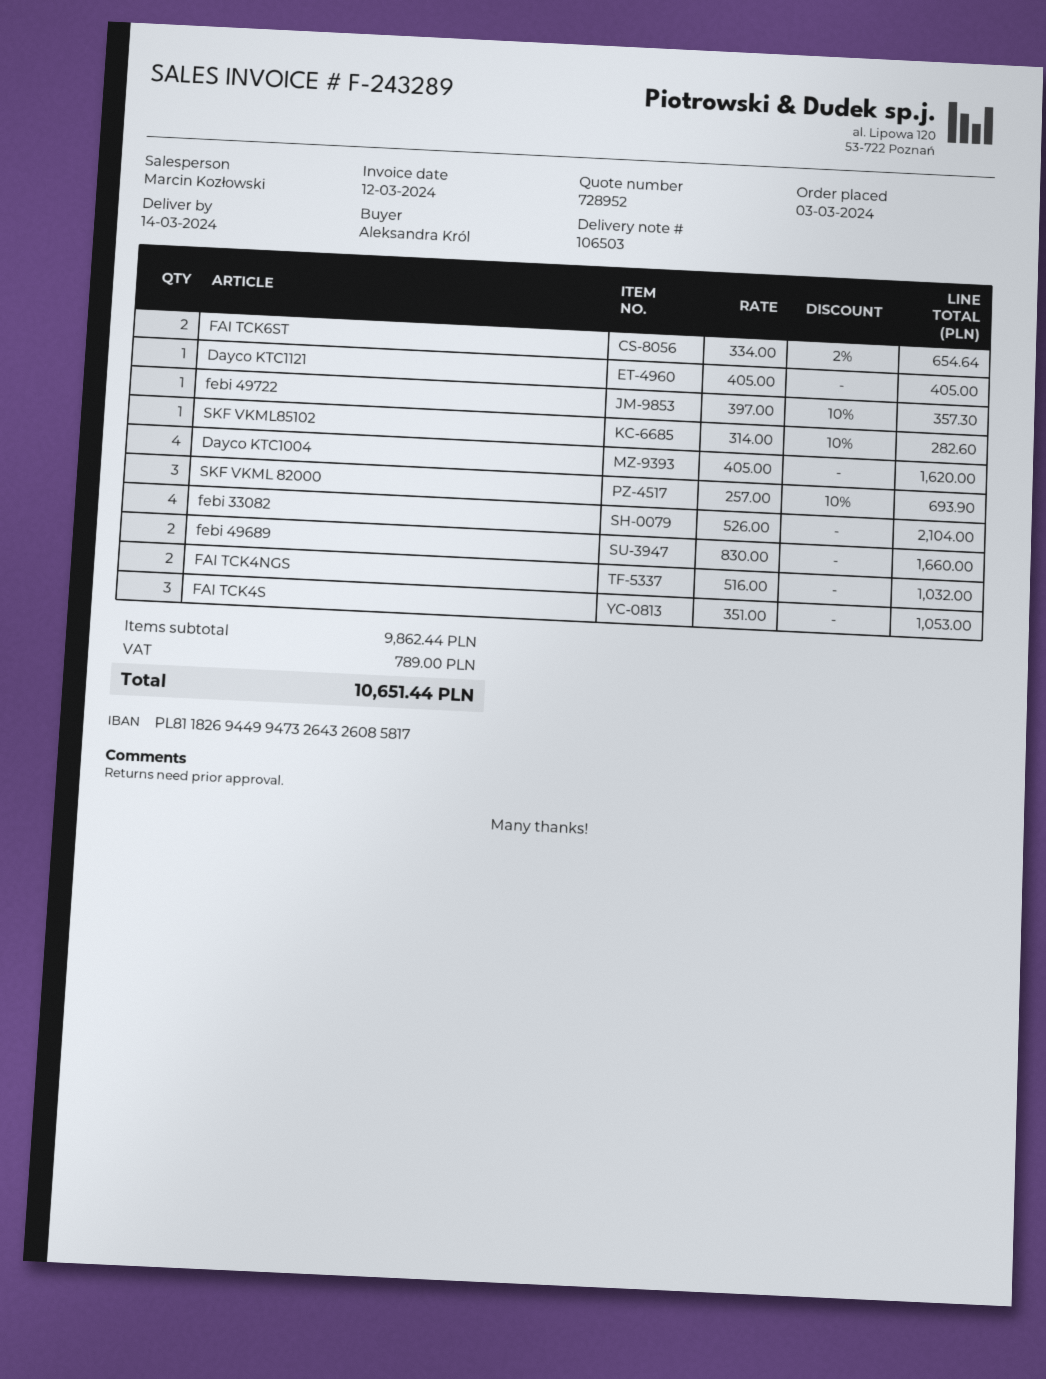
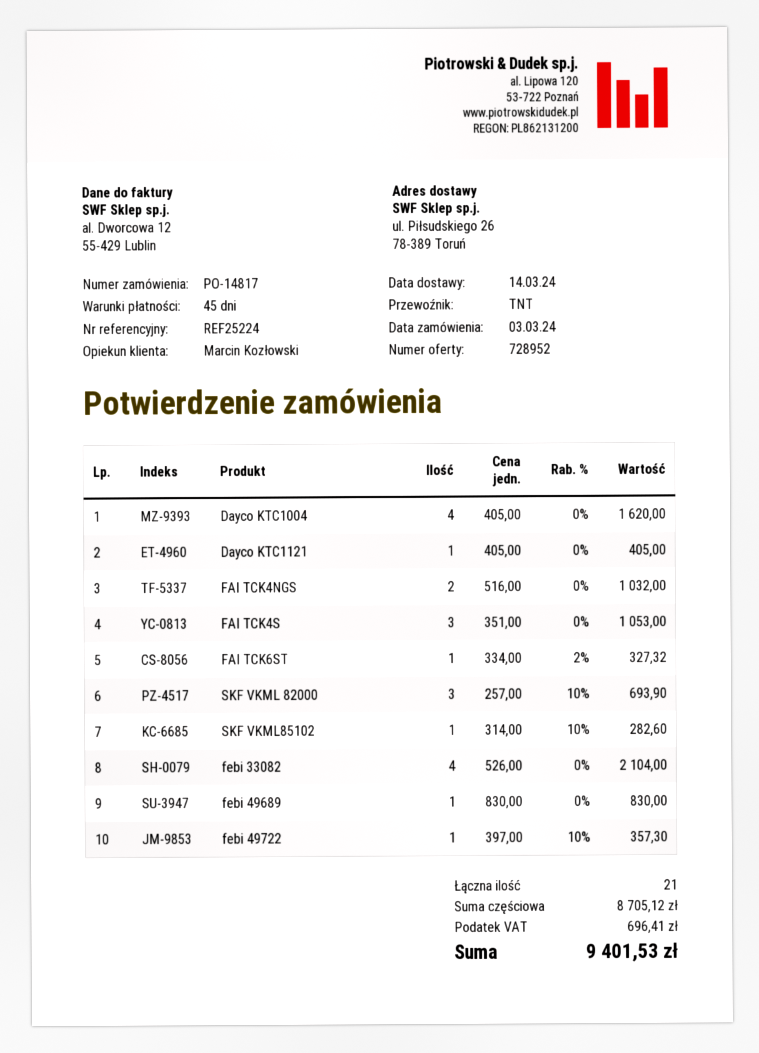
FAI TCK6ST: 2 x 334.00 - 2% = 654.64 -> 1 x 334.00 - 2% = 327.32
febi 49689: 2 x 830.00 = 1660.00 -> 1 x 830.00 = 830.00
subtotal: 9862.44 -> 8705.12
tax: 789.00 -> 696.41
total: 10651.44 -> 9401.53

